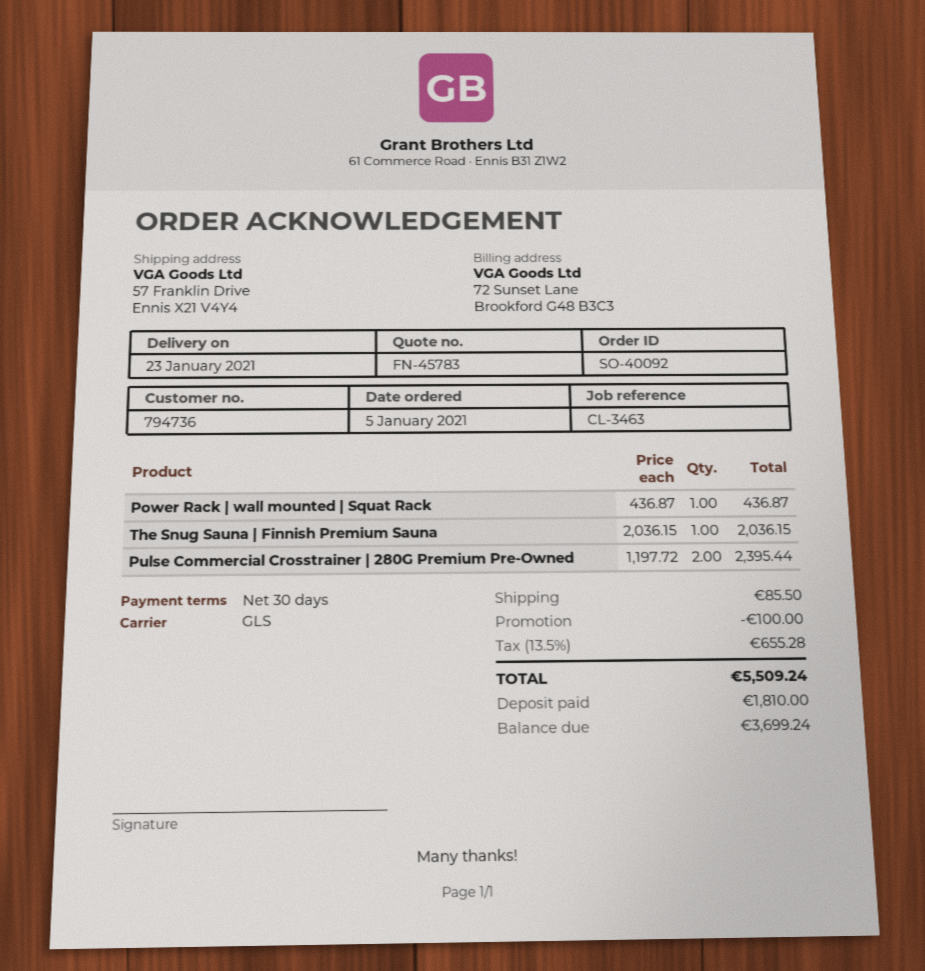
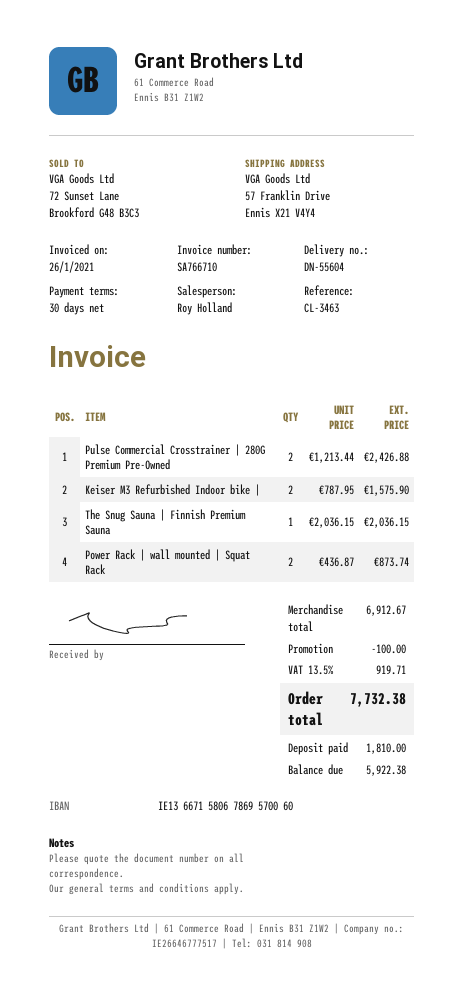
Power Rack | wall mounted | Squat Rack: 1 x 436.87 = 436.87 -> 2 x 436.87 = 873.74
Pulse Commercial Crosstrainer | 280G Premium Pre-Owned: 2 x 1197.72 = 2395.44 -> 2 x 1213.44 = 2426.88
Keiser M3 Refurbished Indoor bike |: none -> 2 x 787.95 = 1575.90
shipping: 85.50 -> none
tax: 13.5% = 655.28 -> 13.5% = 919.71
total: 5509.24 -> 7732.38
balance: 3699.24 -> 5922.38

